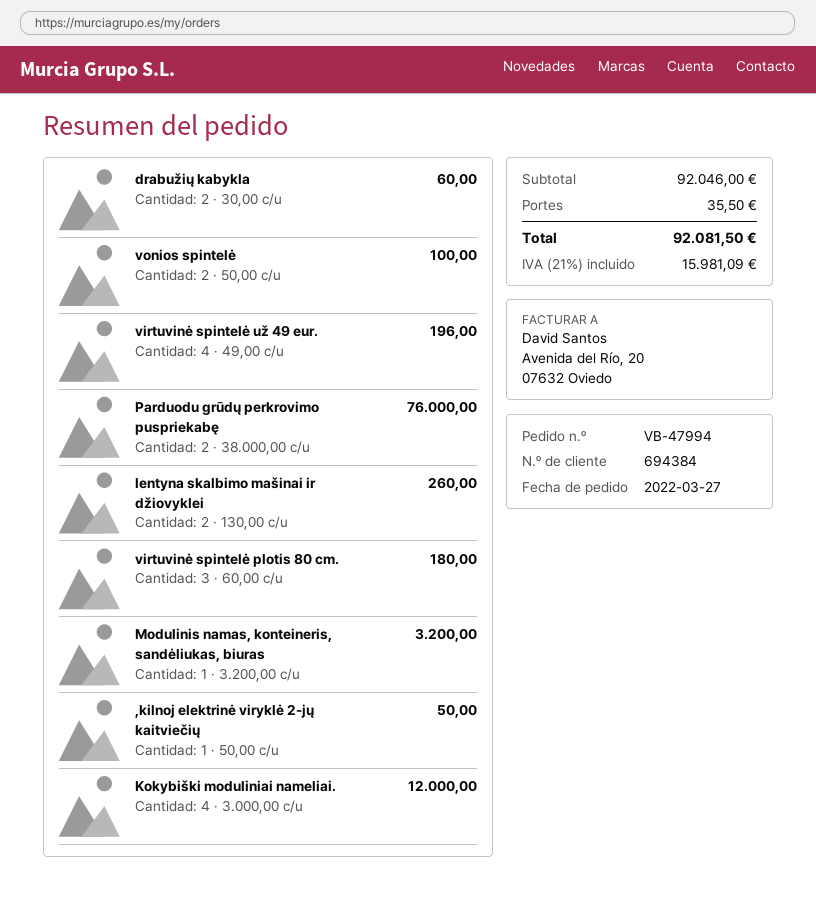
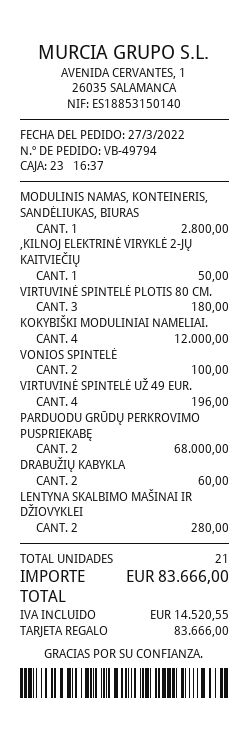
order number: VB-47994 -> VB-49794
Parduodu grūdų perkrovimo puspriekabę: 2 for 76000.00 -> 2 for 68000.00
lentyna skalbimo mašinai ir džiovyklei: 2 for 260.00 -> 2 for 280.00
Modulinis namas, konteineris, sandėliukas, biuras: 1 for 3200.00 -> 1 for 2800.00
shipping: 35.50 -> none
tax: 15981.09 -> 14520.55
total: 92081.50 -> 83666.00

